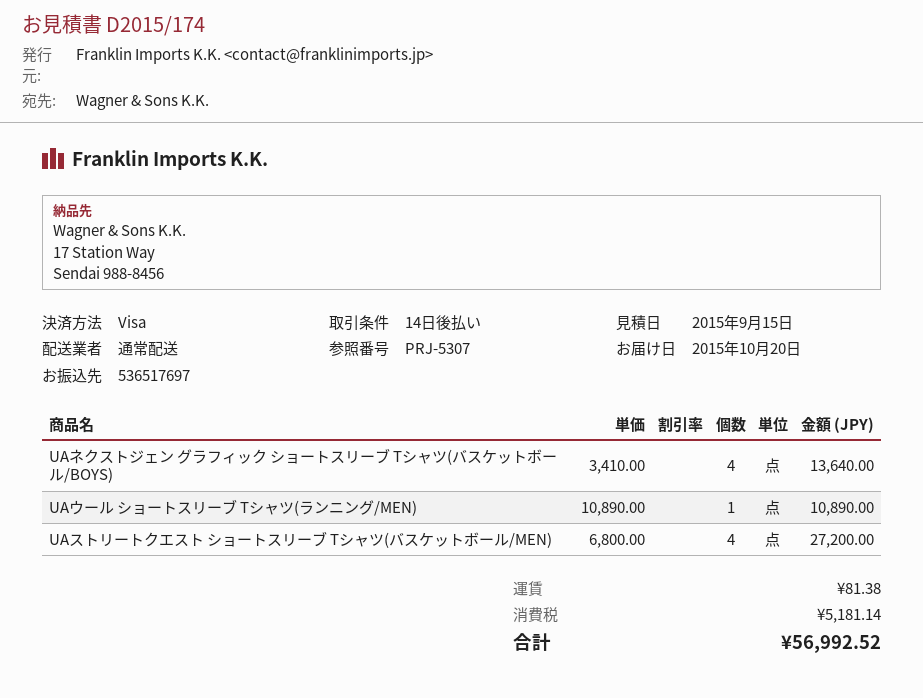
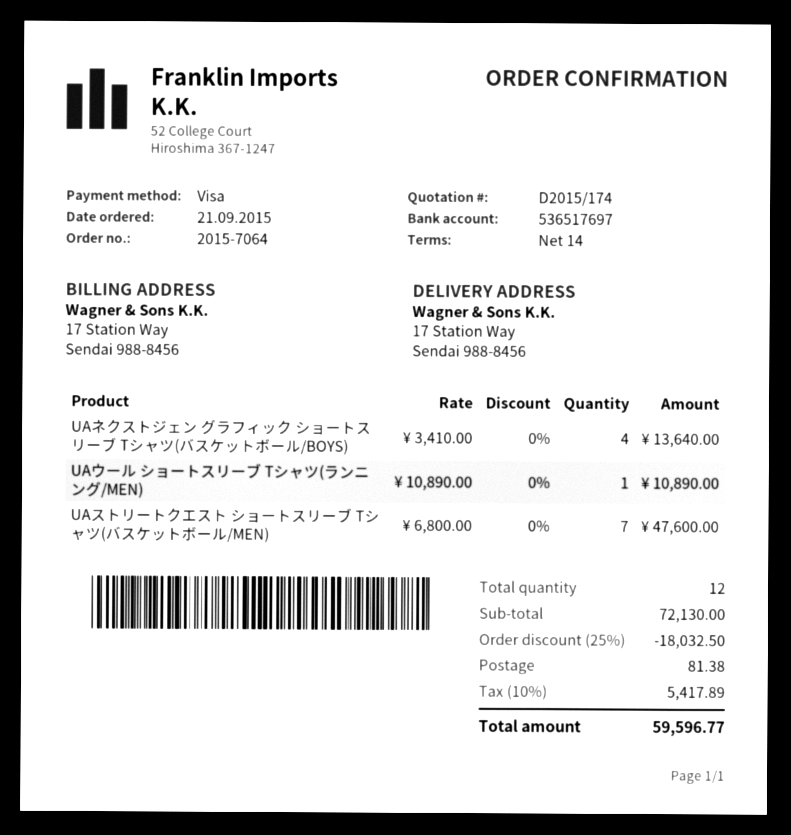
UAストリートクエスト ショートスリーブ Tシャツ(バスケットボール/MEN): 4 x 6800.00 = 27200.00 -> 7 x 6800.00 = 47600.00
discount: none -> 25% = 18032.50
tax: 5181.14 -> 5417.89
total: 56992.52 -> 59596.77

